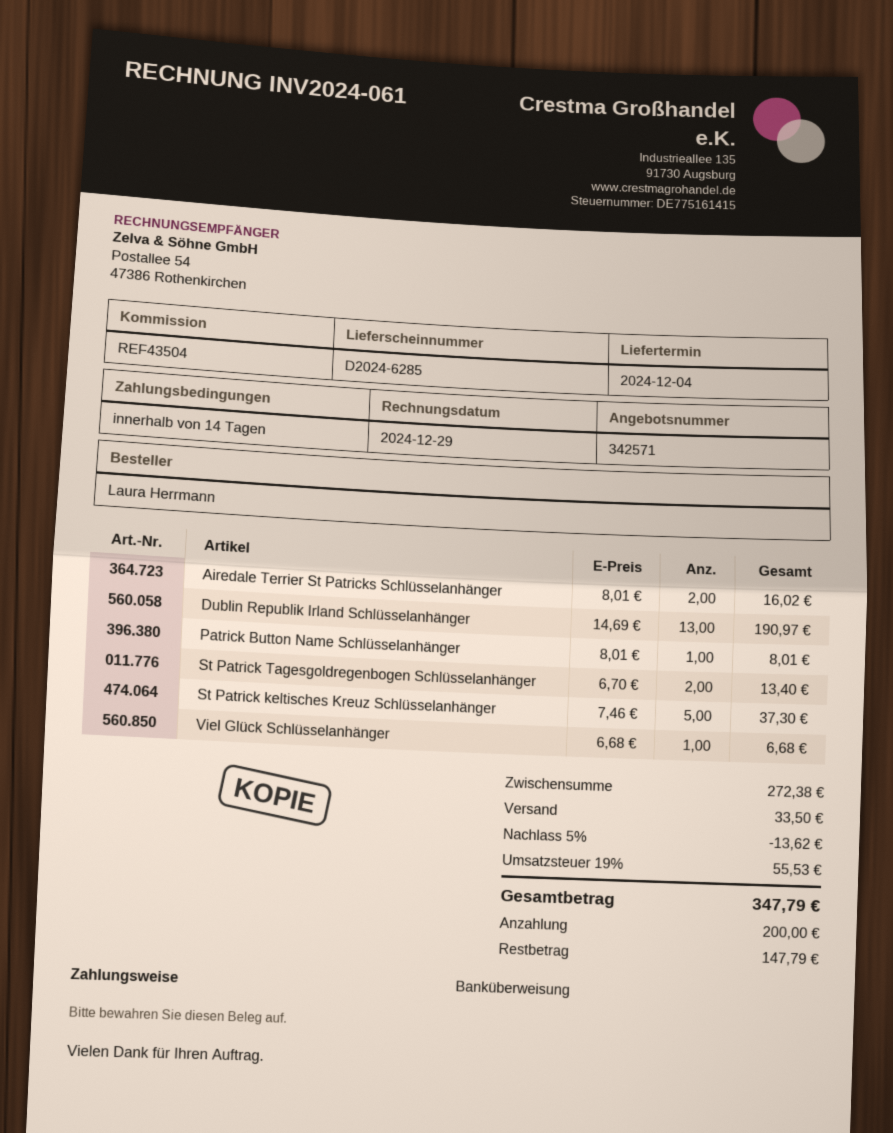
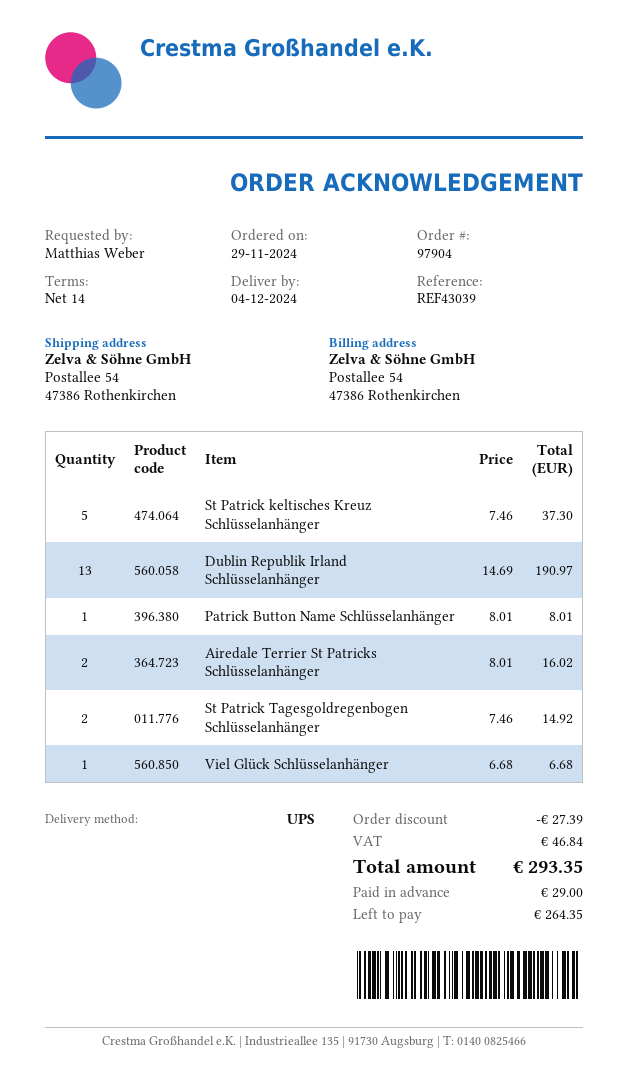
reference: REF43504 -> REF43039
ordered by: Laura Herrmann -> Matthias Weber
St Patrick Tagesgoldregenbogen Schlüsselanhänger: 2 x 6.70 = 13.40 -> 2 x 7.46 = 14.92
discount: 13.62 -> 27.39
shipping: 33.50 -> none
tax: 55.53 -> 46.84
total: 347.79 -> 293.35
deposit: 200.00 -> 29.00
balance: 147.79 -> 264.35

